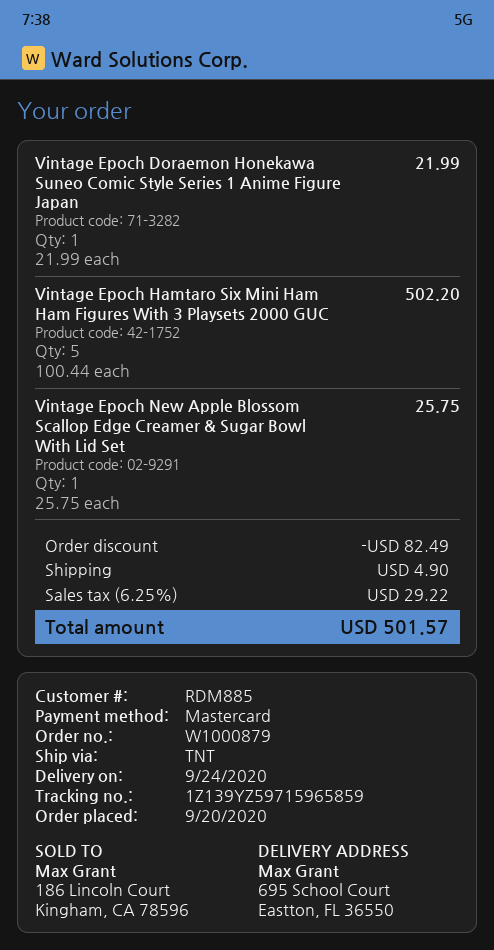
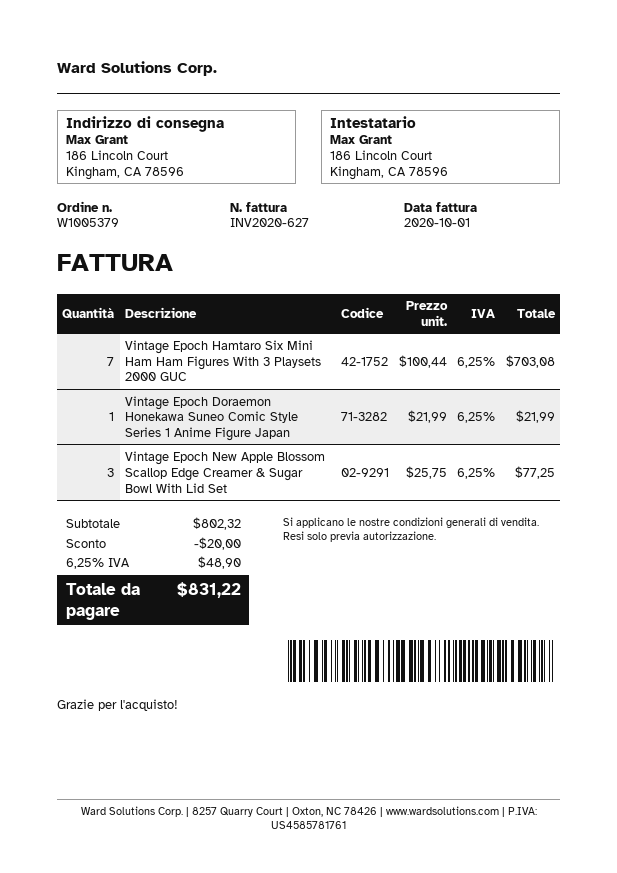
order number: W1000879 -> W1005379
ship to: 695 School Court, Eastton, FL 36550 -> 186 Lincoln Court, Kingham, CA 78596
Vintage Epoch Hamtaro Six Mini Ham Ham Figures With 3 Playsets 2000 GUC: 5 x 100.44 = 502.20 -> 7 x 100.44 = 703.08
Vintage Epoch New Apple Blossom Scallop Edge Creamer & Sugar Bowl With Lid Set: 1 x 25.75 = 25.75 -> 3 x 25.75 = 77.25
discount: 82.49 -> 20.00
shipping: 4.90 -> none
tax: 6.25% = 29.22 -> 6.25% = 48.90
total: 501.57 -> 831.22

